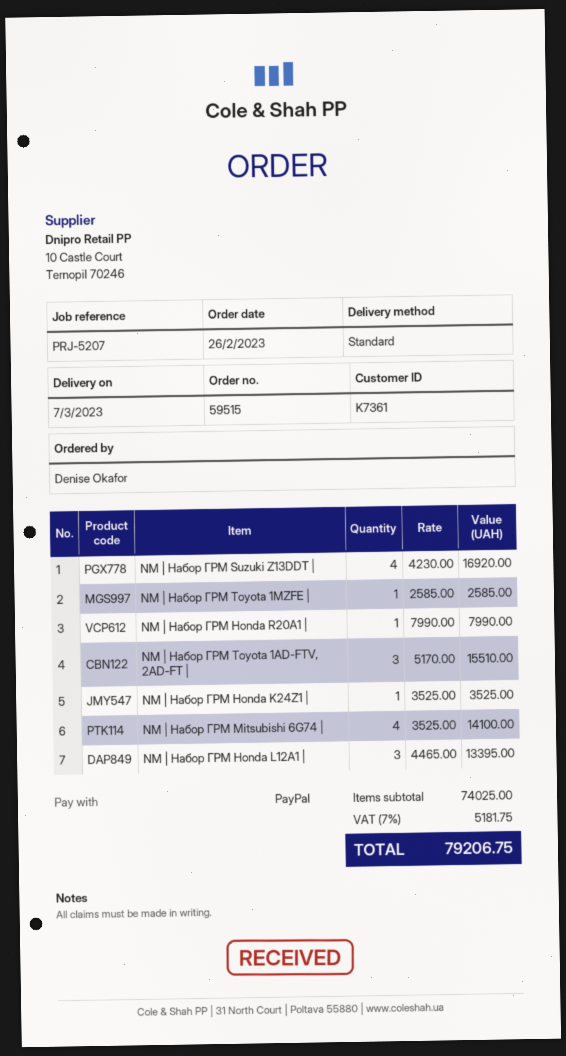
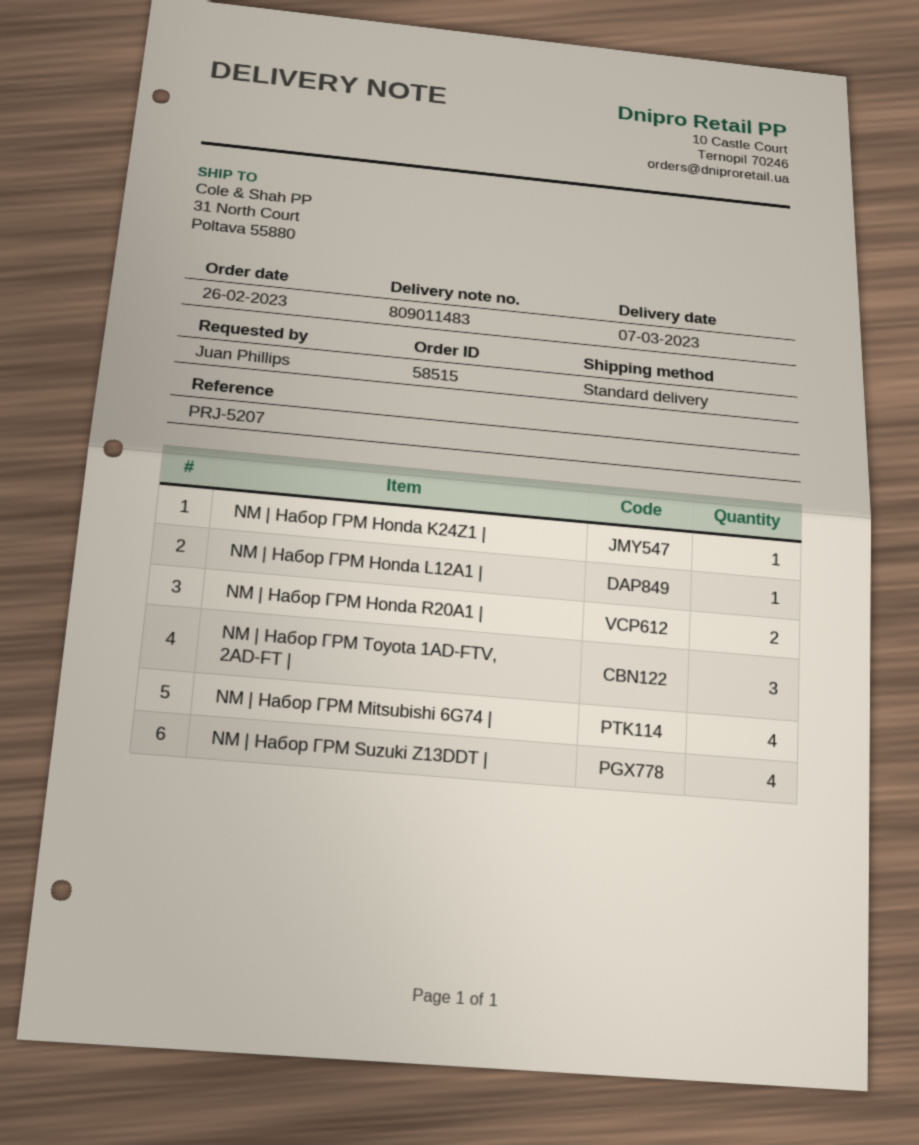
order number: 59515 -> 58515
ordered by: Denise Okafor -> Juan Phillips
NM | Набор ГРМ Toyota 1MZFE |: 1 -> none
NM | Набор ГРМ Honda R20A1 |: 1 -> 2
NM | Набор ГРМ Honda L12A1 |: 3 -> 1

